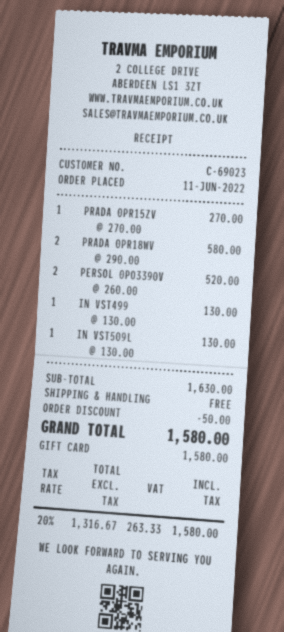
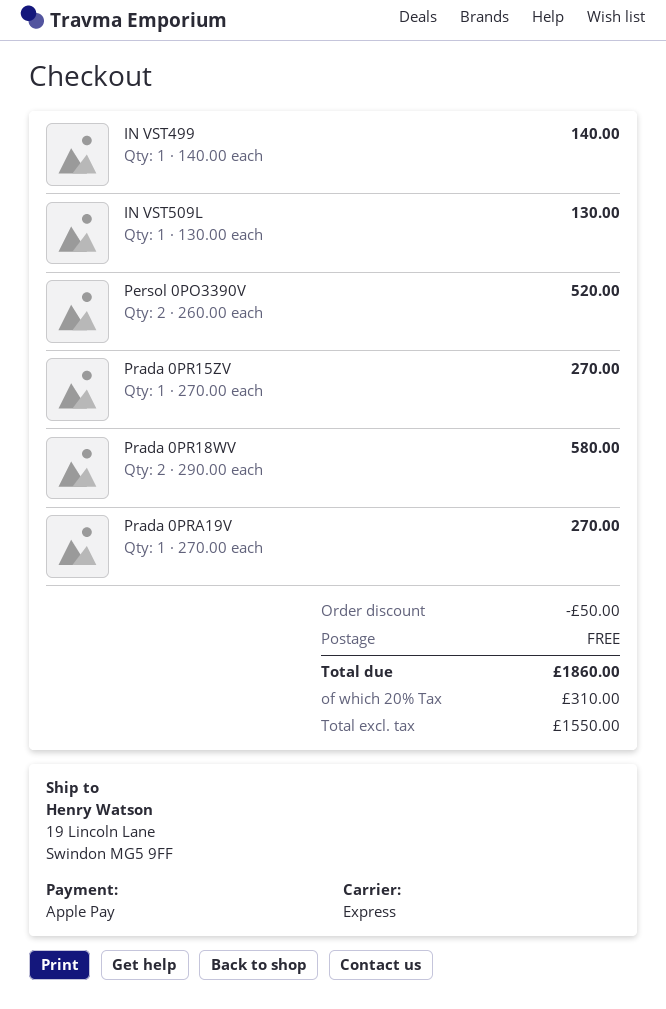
payment method: gift card -> Apple Pay
IN VST499: 1 x 130.00 = 130.00 -> 1 x 140.00 = 140.00
Prada 0PRA19V: none -> 1 x 270.00 = 270.00
net: 1316.67 -> 1550.00
tax: 20% = 263.33 -> 20% = 310.00
total: 1580.00 -> 1860.00

